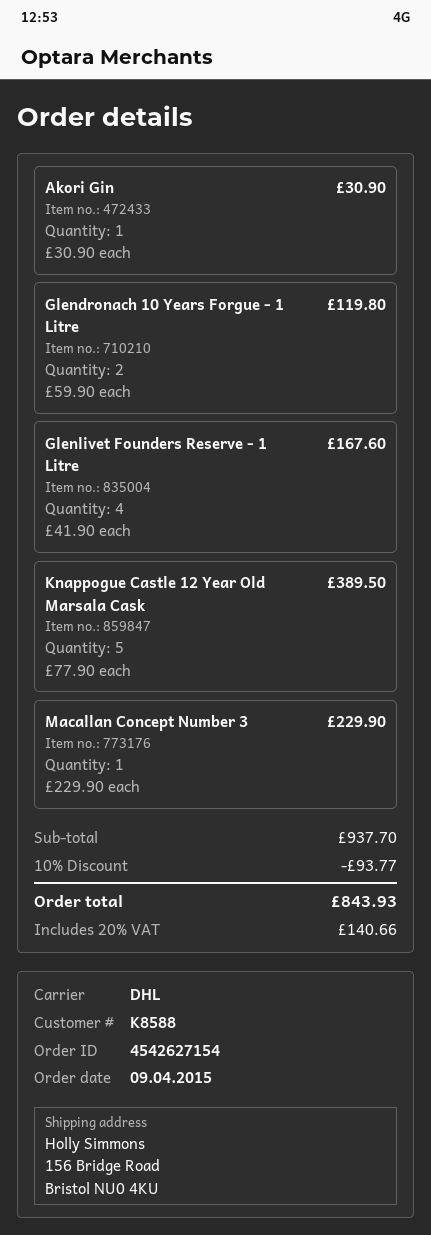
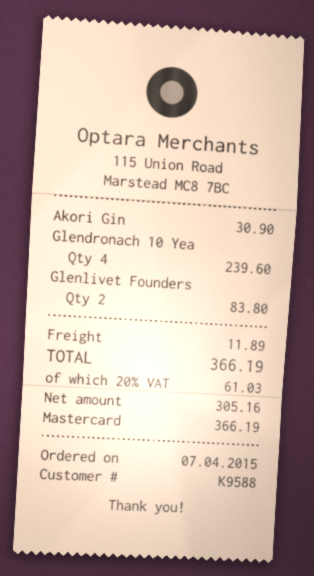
order date: 2015-04-09 -> 2015-04-07
customer number: K8588 -> K9588
Glendronach 10 Years Forgue - 1 Litre: 2 for 119.80 -> 4 for 239.60
Glenlivet Founders Reserve - 1 Litre: 4 for 167.60 -> 2 for 83.80
Knappogue Castle 12 Year Old Marsala Cask: 5 for 389.50 -> none
Macallan Concept Number 3: 1 for 229.90 -> none
discount: 10% = 93.77 -> none
shipping: none -> 11.89
tax: 20% = 140.66 -> 20% = 61.03
total: 843.93 -> 366.19

